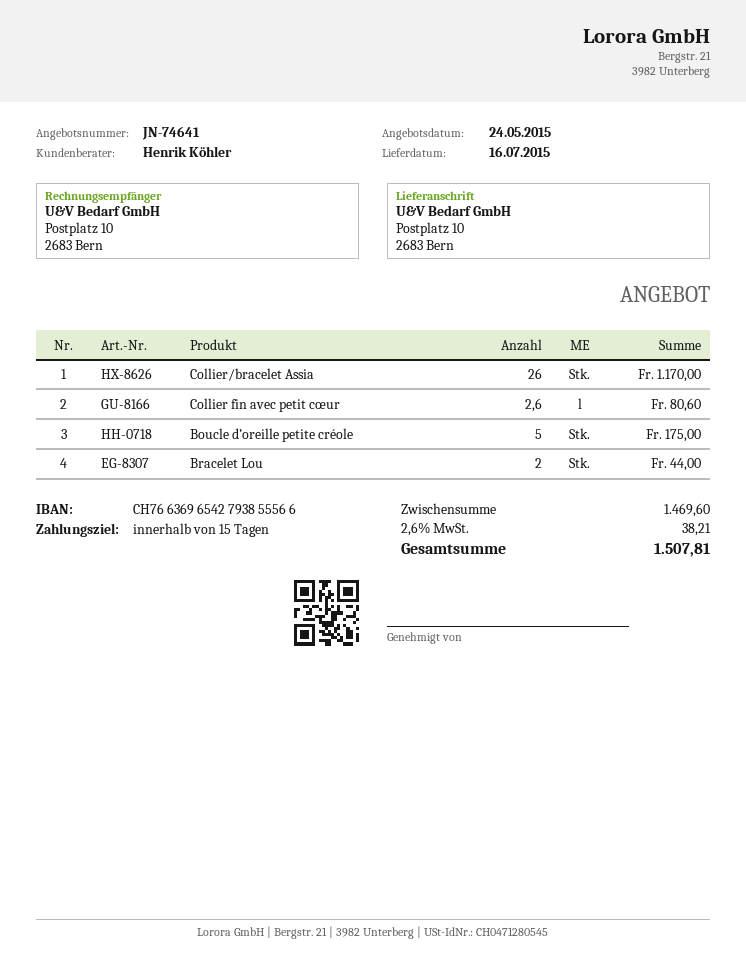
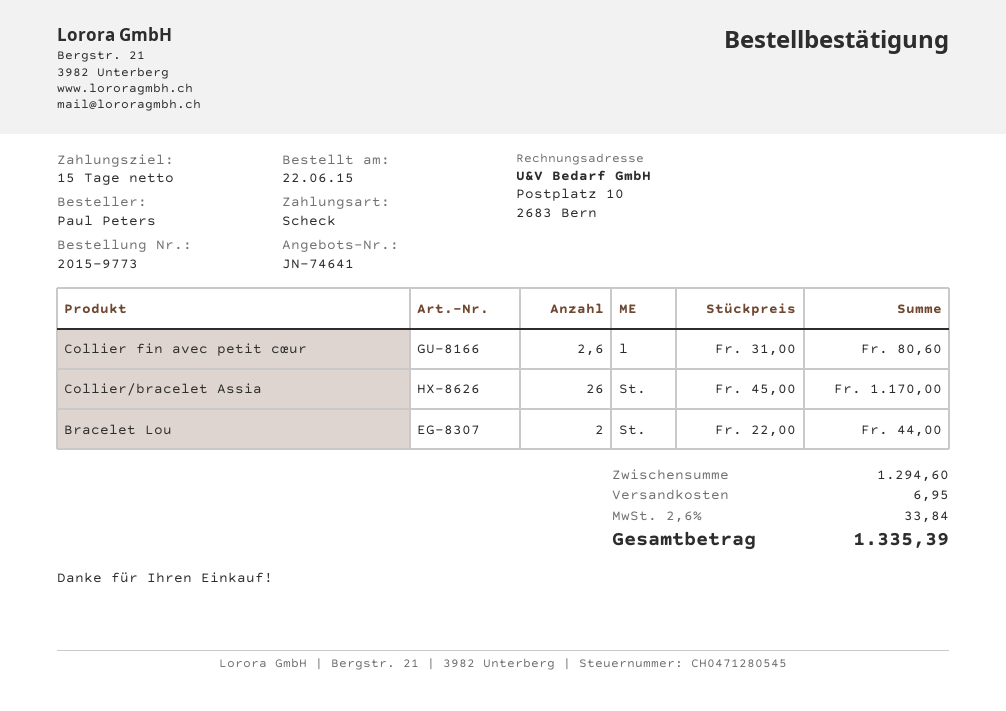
Boucle d’oreille petite créole: 5 for 175.00 -> none
subtotal: 1469.60 -> 1294.60
shipping: none -> 6.95
tax: 2.6% = 38.21 -> 2.6% = 33.84
total: 1507.81 -> 1335.39

